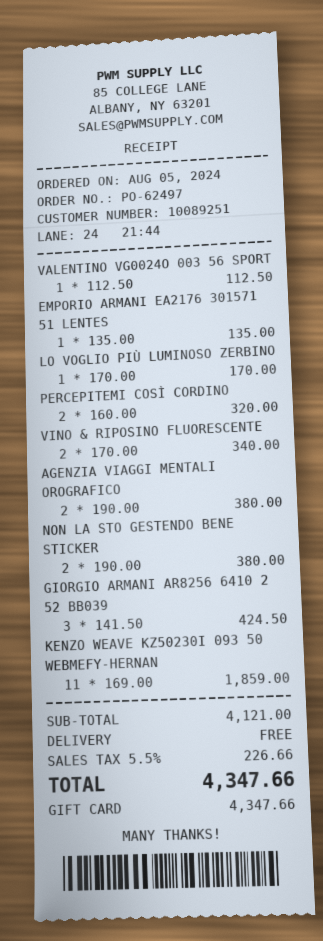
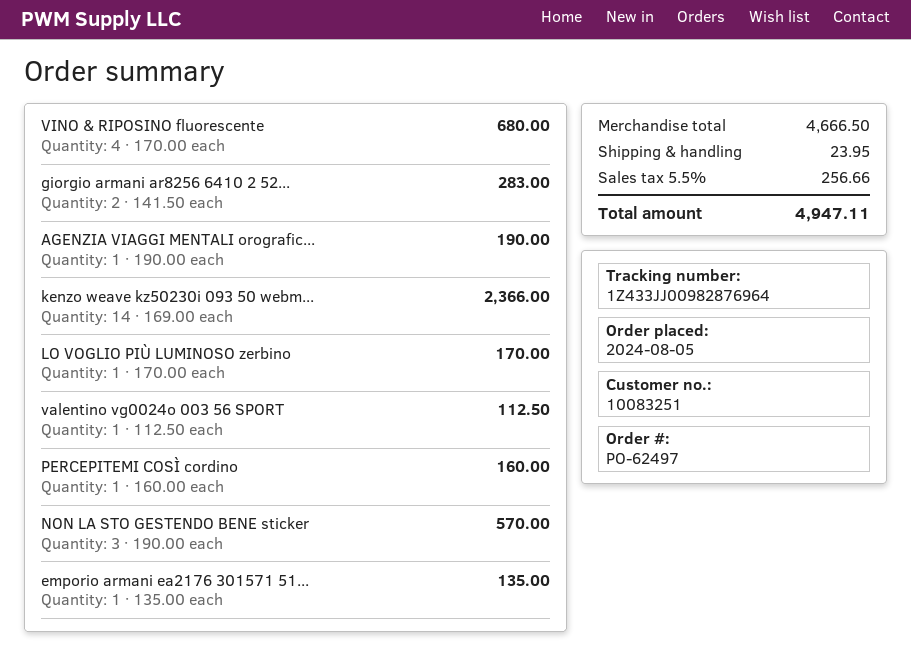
customer number: 10089251 -> 10083251
PERCEPITEMI COSÌ CORDINO: 2 x 160.00 = 320.00 -> 1 x 160.00 = 160.00
VINO & RIPOSINO FLUORESCENTE: 2 x 170.00 = 340.00 -> 4 x 170.00 = 680.00
AGENZIA VIAGGI MENTALI OROGRAFICO: 2 x 190.00 = 380.00 -> 1 x 190.00 = 190.00
NON LA STO GESTENDO BENE STICKER: 2 x 190.00 = 380.00 -> 3 x 190.00 = 570.00
GIORGIO ARMANI AR8256 6410 2 52 BB039: 3 x 141.50 = 424.50 -> 2 x 141.50 = 283.00
KENZO WEAVE KZ50230I 093 50 WEBMEFY-HERNAN: 11 x 169.00 = 1859.00 -> 14 x 169.00 = 2366.00
subtotal: 4121.00 -> 4666.50
shipping: 0.00 -> 23.95
tax: 5.5% = 226.66 -> 5.5% = 256.66
total: 4347.66 -> 4947.11

